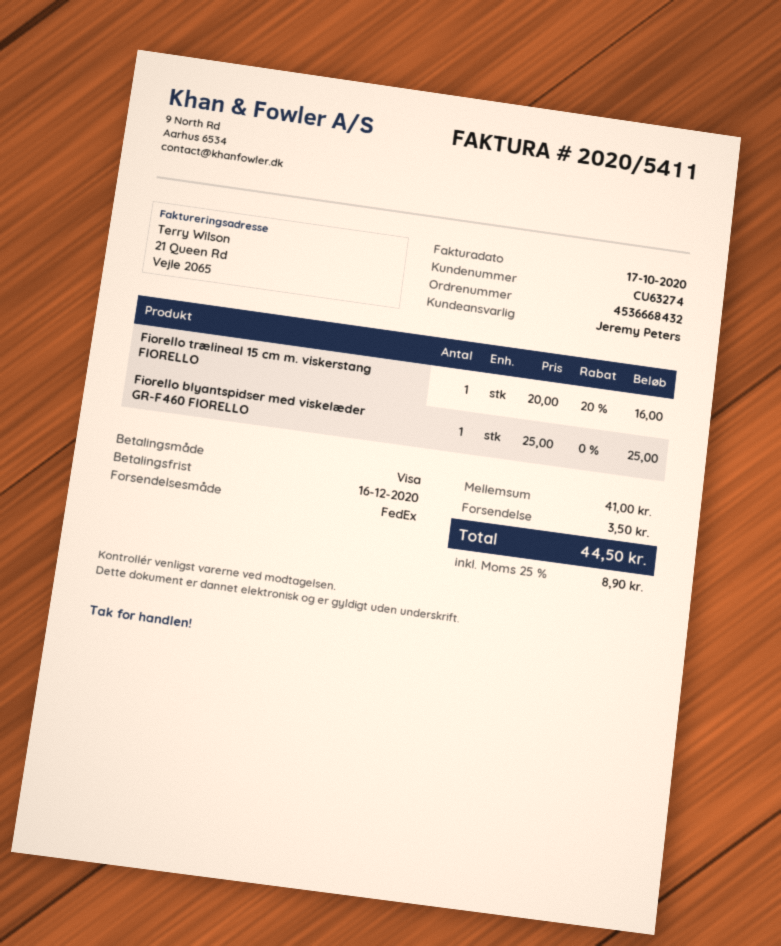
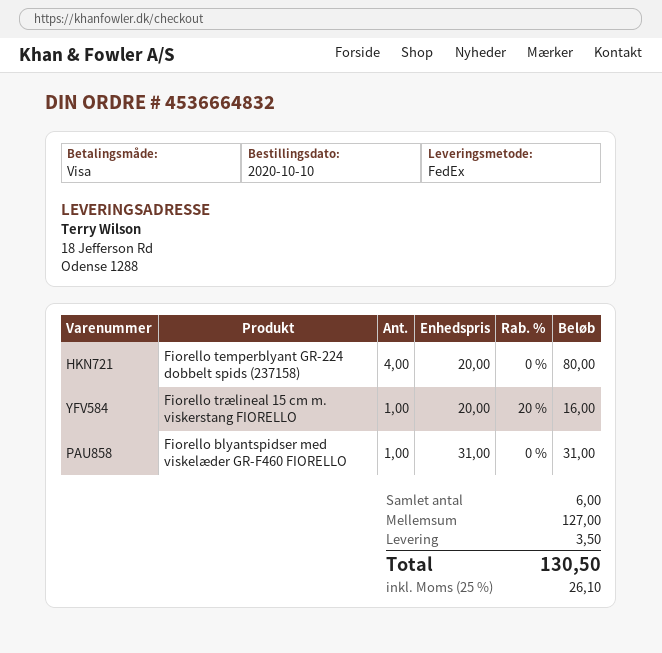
order number: 4536668432 -> 4536664832
Fiorello blyantspidser med viskelæder GR-F460 FIORELLO: 1 x 25.00 = 25.00 -> 1 x 31.00 = 31.00
Fiorello temperblyant GR-224 dobbelt spids (237158): none -> 4 x 20.00 = 80.00
subtotal: 41.00 -> 127.00
tax: 25% = 8.90 -> 25% = 26.10
total: 44.50 -> 130.50

